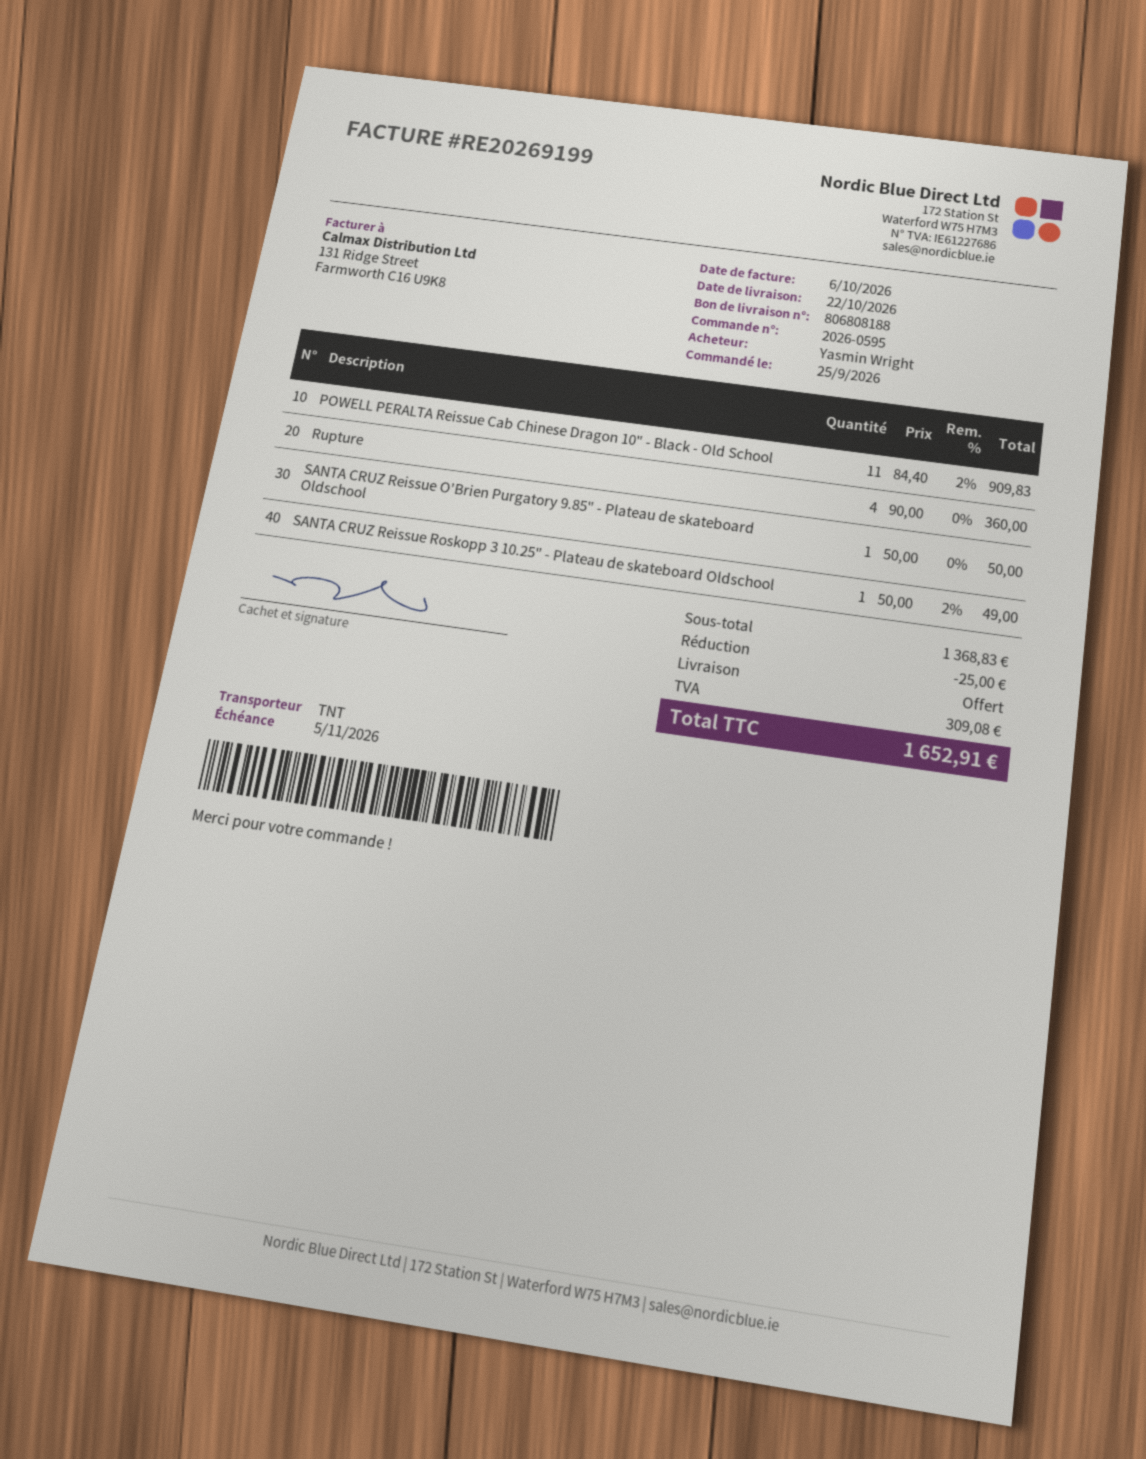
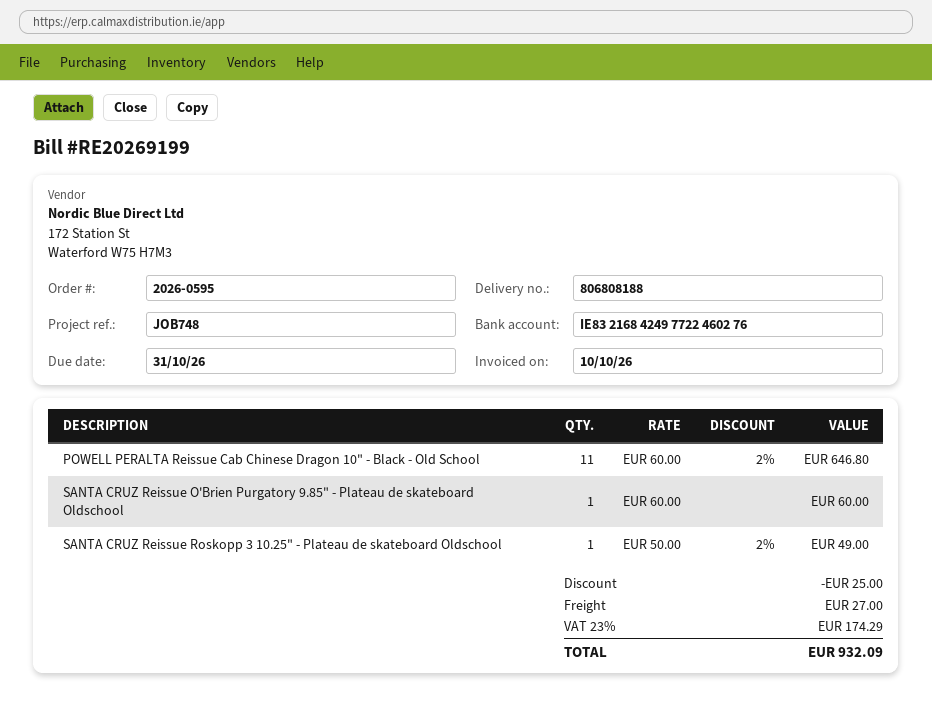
invoice date: 2026-10-06 -> 2026-10-10
due date: 2026-11-05 -> 2026-10-31
POWELL PERALTA Reissue Cab Chinese Dragon 10" - Black - Old School: 11 x 84.40 - 2% = 909.83 -> 11 x 60.00 - 2% = 646.80
Rupture: 4 x 90.00 = 360.00 -> none
SANTA CRUZ Reissue O'Brien Purgatory 9.85" - Plateau de skateboard Oldschool: 1 x 50.00 = 50.00 -> 1 x 60.00 = 60.00
shipping: 0.00 -> 27.00
tax: 309.08 -> 174.29
total: 1652.91 -> 932.09

